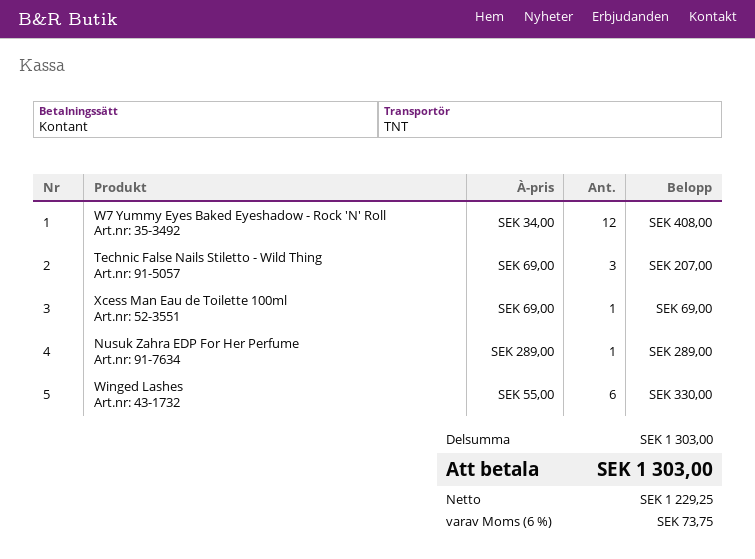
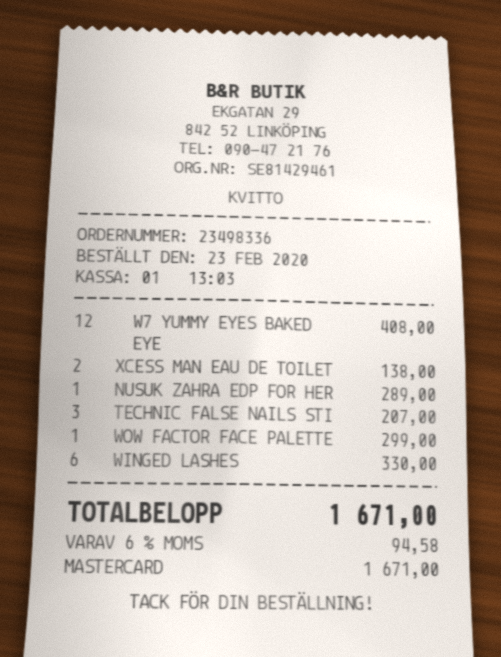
payment method: cash -> Mastercard
Xcess Man Eau de Toilette 100ml: 1 for 69.00 -> 2 for 138.00
WOW FACTOR FACE PALETTE: none -> 1 for 299.00
tax: 6% = 73.75 -> 6% = 94.58
total: 1303.00 -> 1671.00

